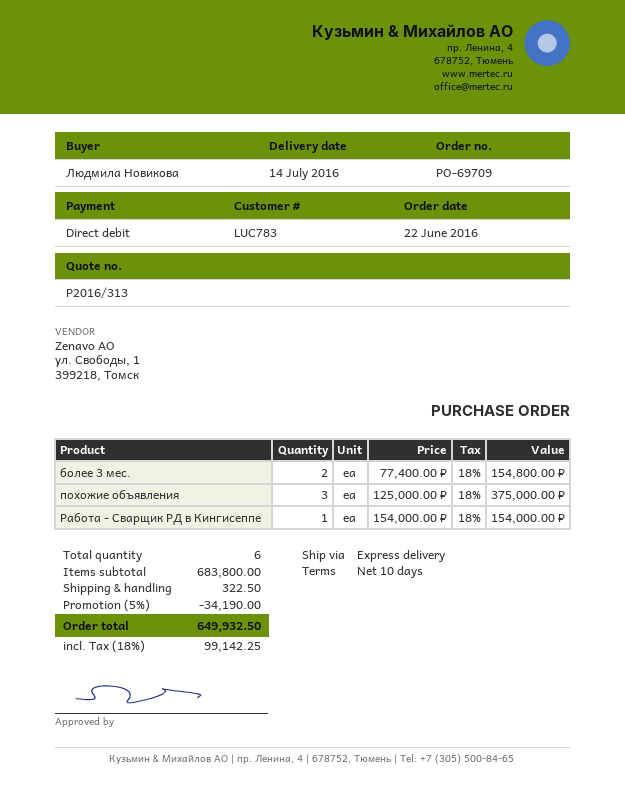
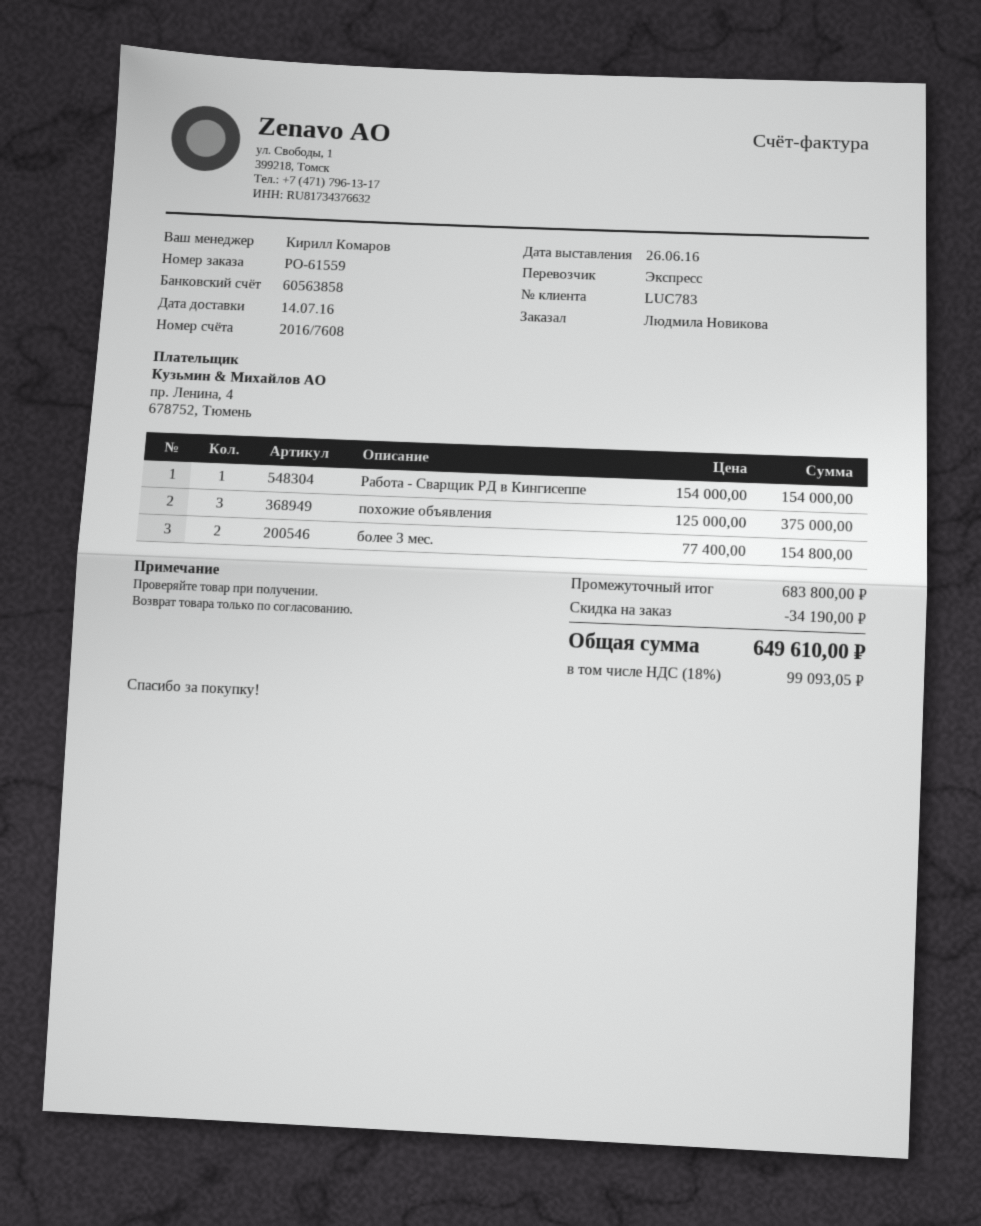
order number: PO-69709 -> PO-61559
shipping: 322.50 -> none
tax: 18% = 99142.25 -> 18% = 99093.05
total: 649932.50 -> 649610.00

